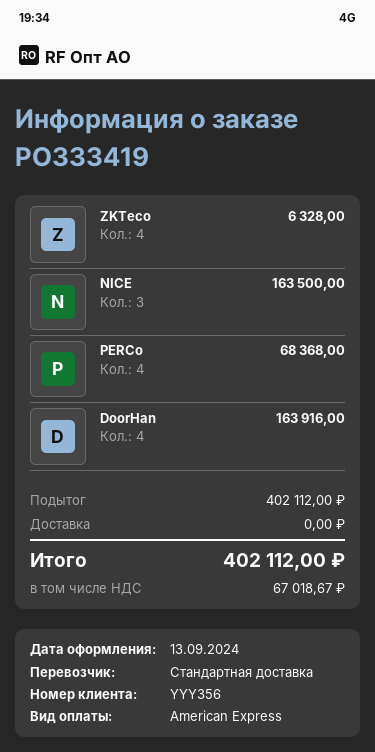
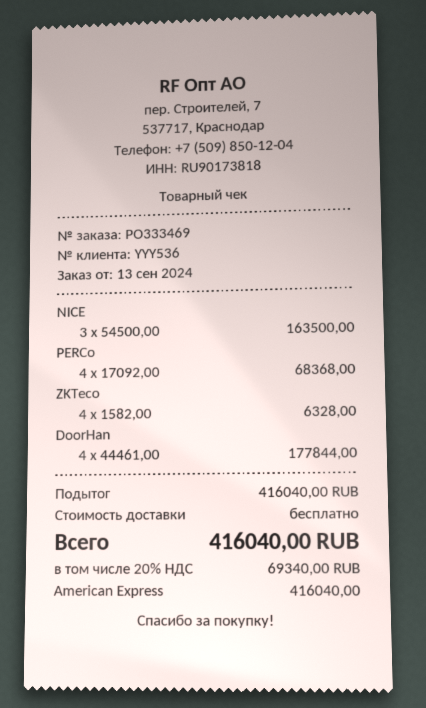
order number: PO333419 -> PO333469
customer number: YYY356 -> YYY536
DoorHan: 4 for 163916.00 -> 4 for 177844.00
subtotal: 402112.00 -> 416040.00
tax: 67018.67 -> 69340.00
total: 402112.00 -> 416040.00

